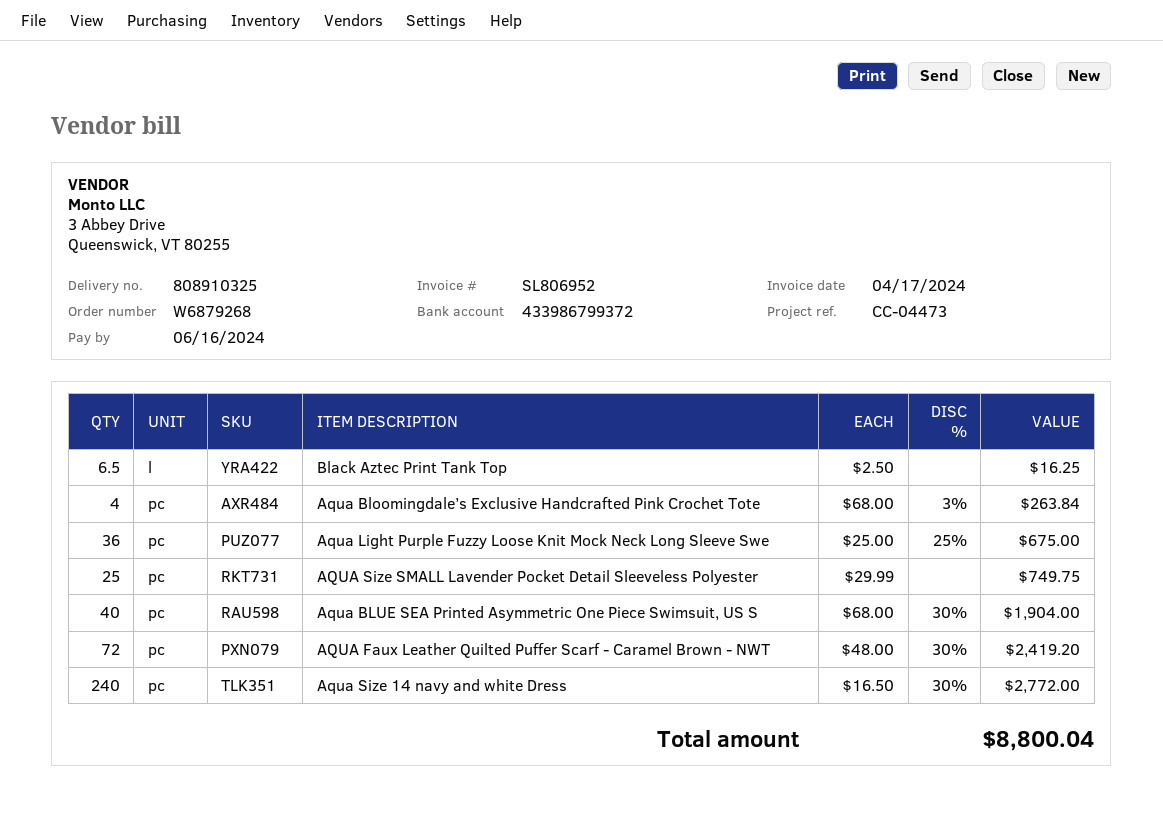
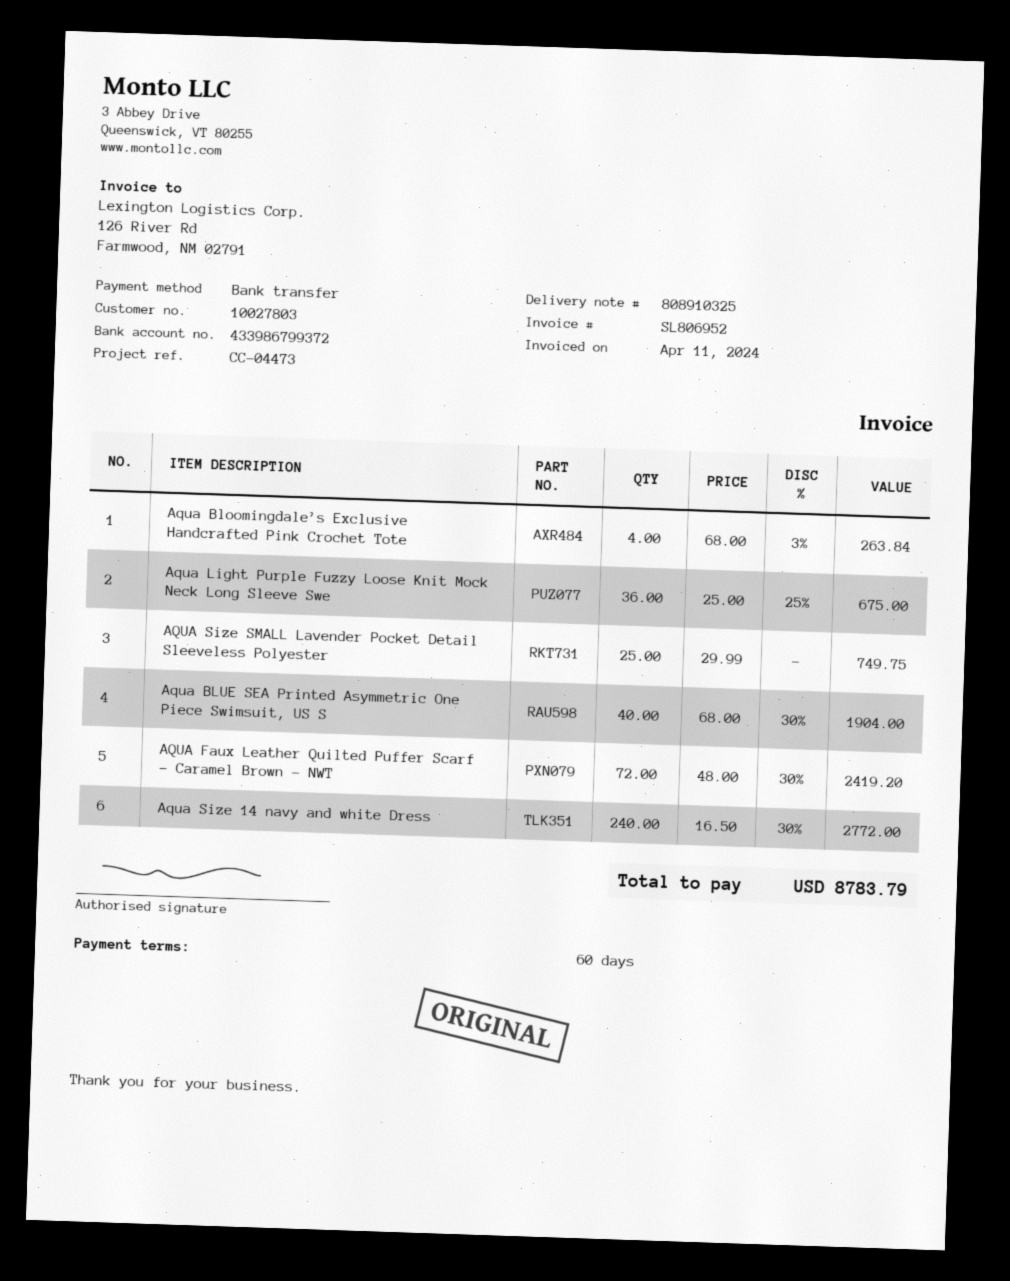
invoice date: 2024-04-17 -> 2024-04-11
Black Aztec Print Tank Top: 6.5 x 2.50 = 16.25 -> none
total: 8800.04 -> 8783.79

